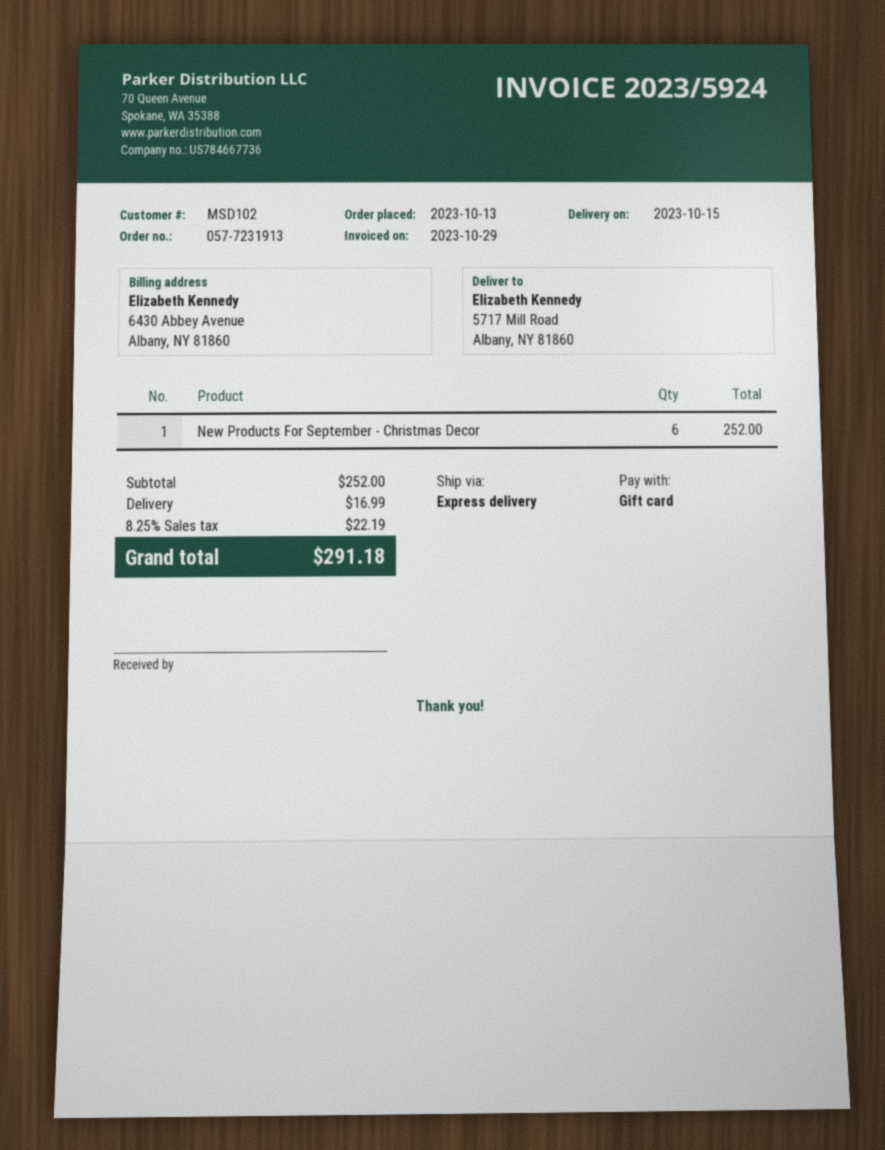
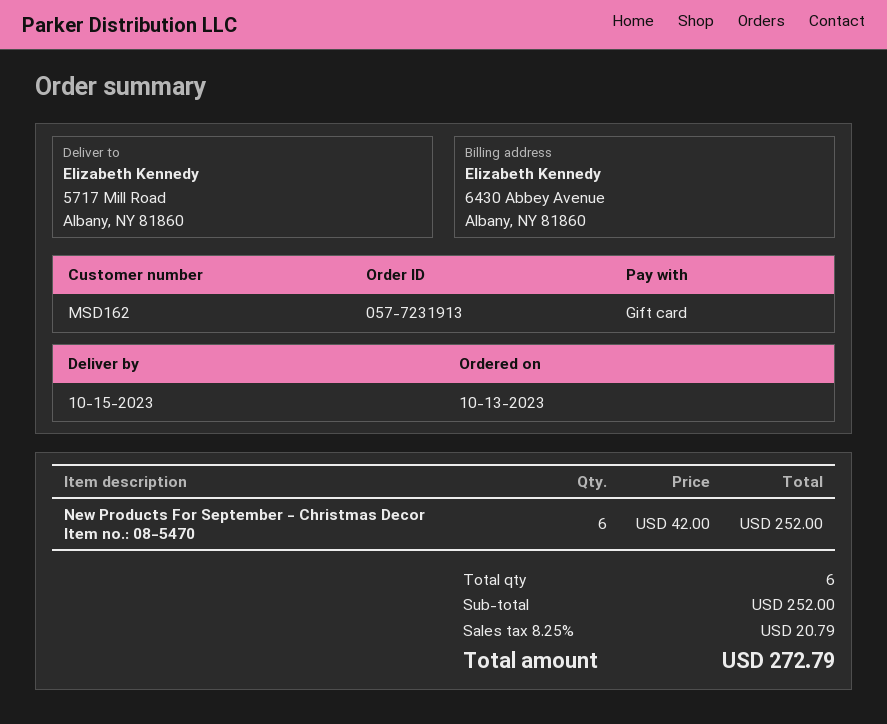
customer number: MSD102 -> MSD162
shipping: 16.99 -> none
tax: 8.25% = 22.19 -> 8.25% = 20.79
total: 291.18 -> 272.79

